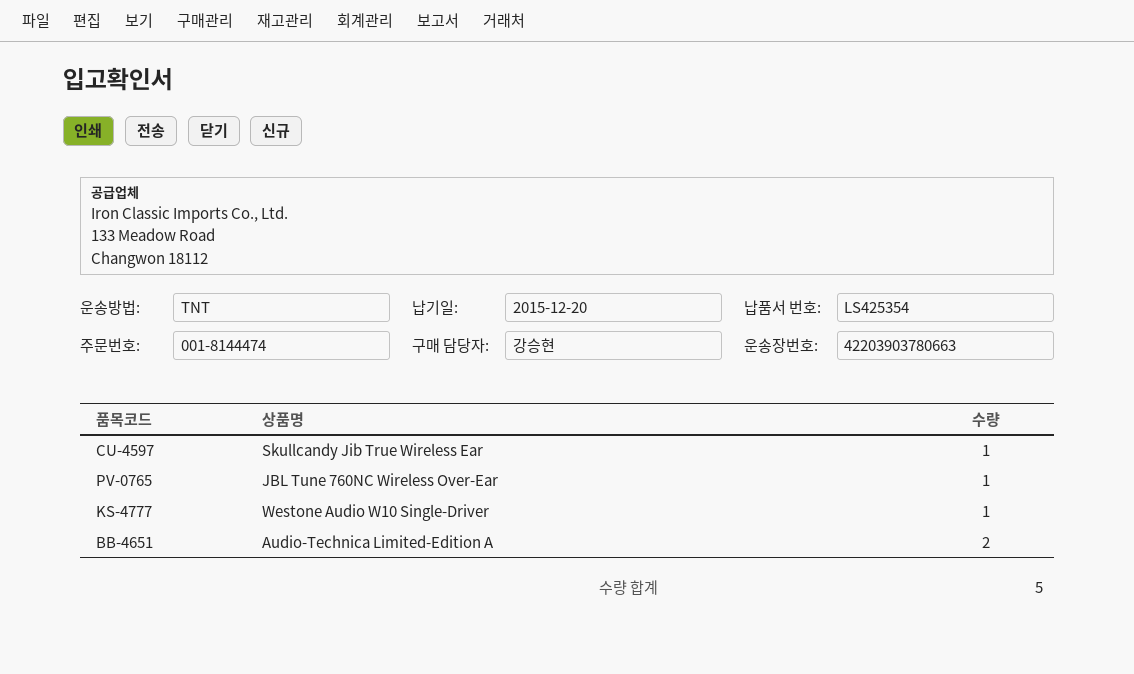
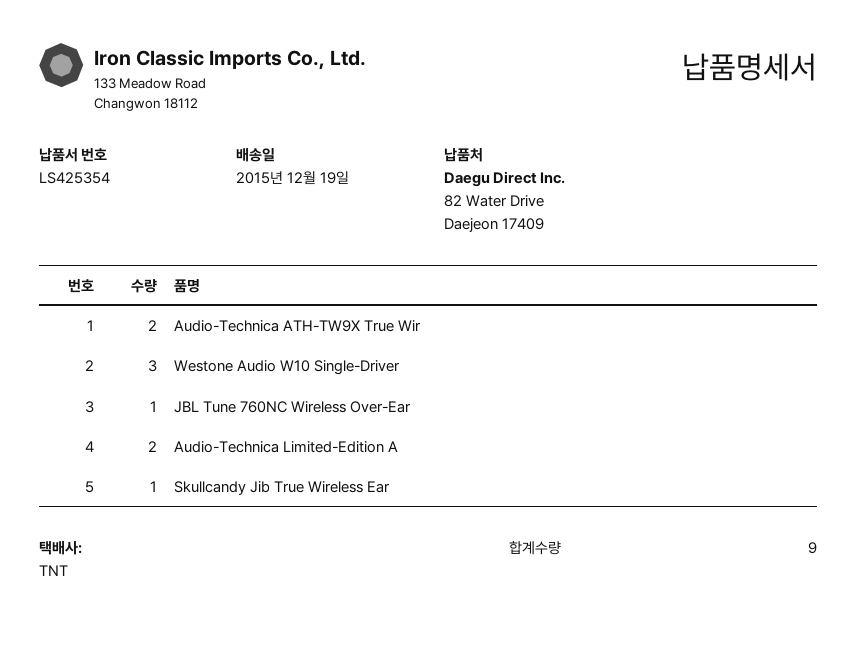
delivery date: 2015-12-20 -> 2015-12-19
Westone Audio W10 Single-Driver: 1 -> 3
Audio-Technica ATH-TW9X True Wir: none -> 2
total quantity: 5 -> 9

